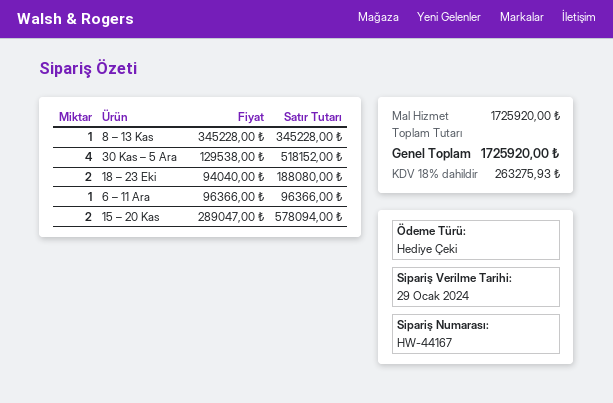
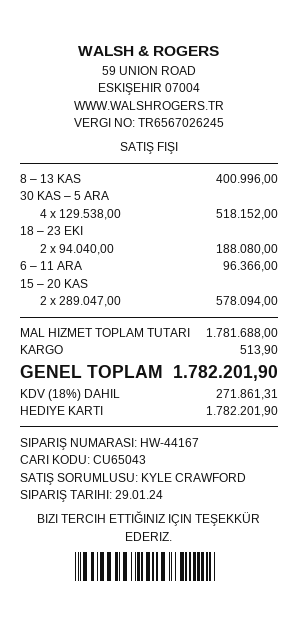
8 – 13 Kas: 1 x 345228.00 = 345228.00 -> 1 x 400996.00 = 400996.00
subtotal: 1725920.00 -> 1781688.00
shipping: none -> 513.90
tax: 18% = 263275.93 -> 18% = 271861.31
total: 1725920.00 -> 1782201.90

